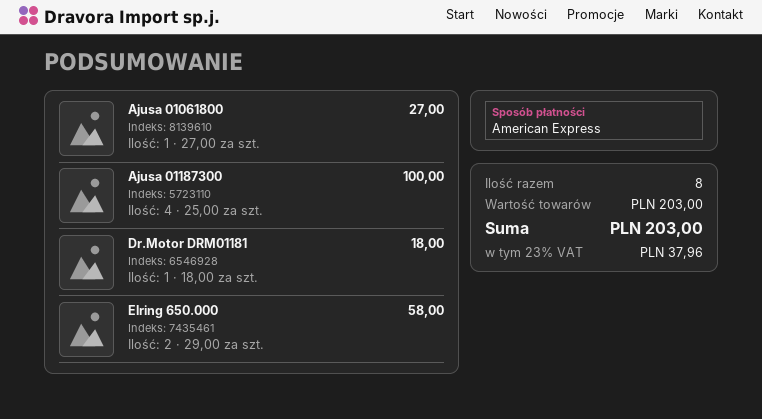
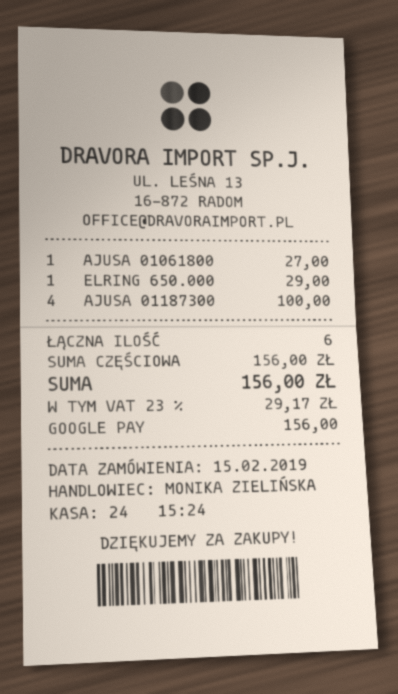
payment method: American Express -> Google Pay
Dr.Motor DRM01181: 1 for 18.00 -> none
Elring 650.000: 2 for 58.00 -> 1 for 29.00
total quantity: 8 -> 6
subtotal: 203.00 -> 156.00
tax: 23% = 37.96 -> 23% = 29.17
total: 203.00 -> 156.00

